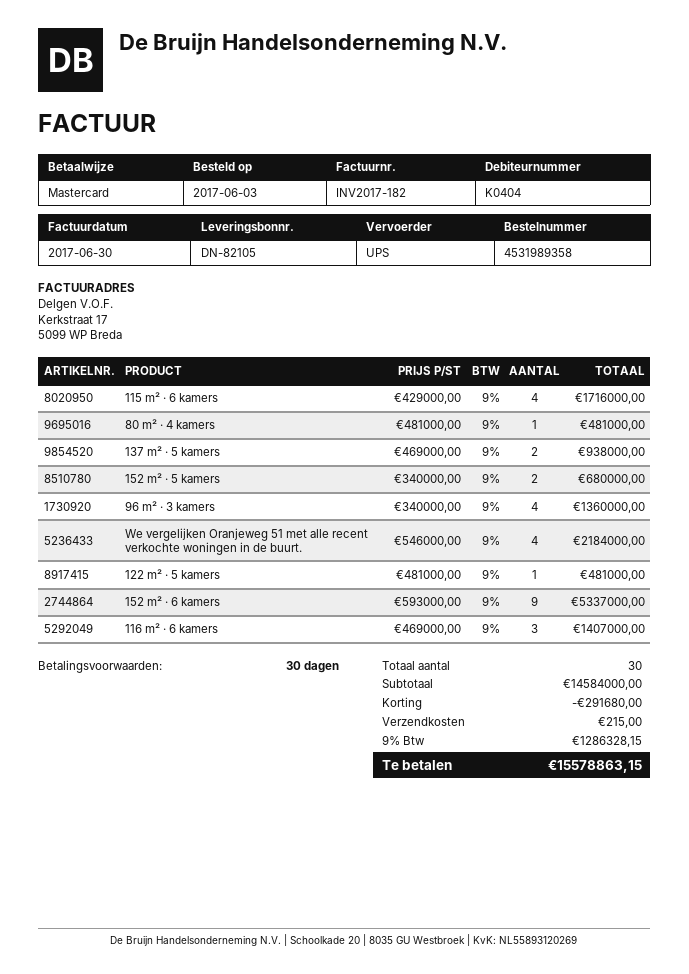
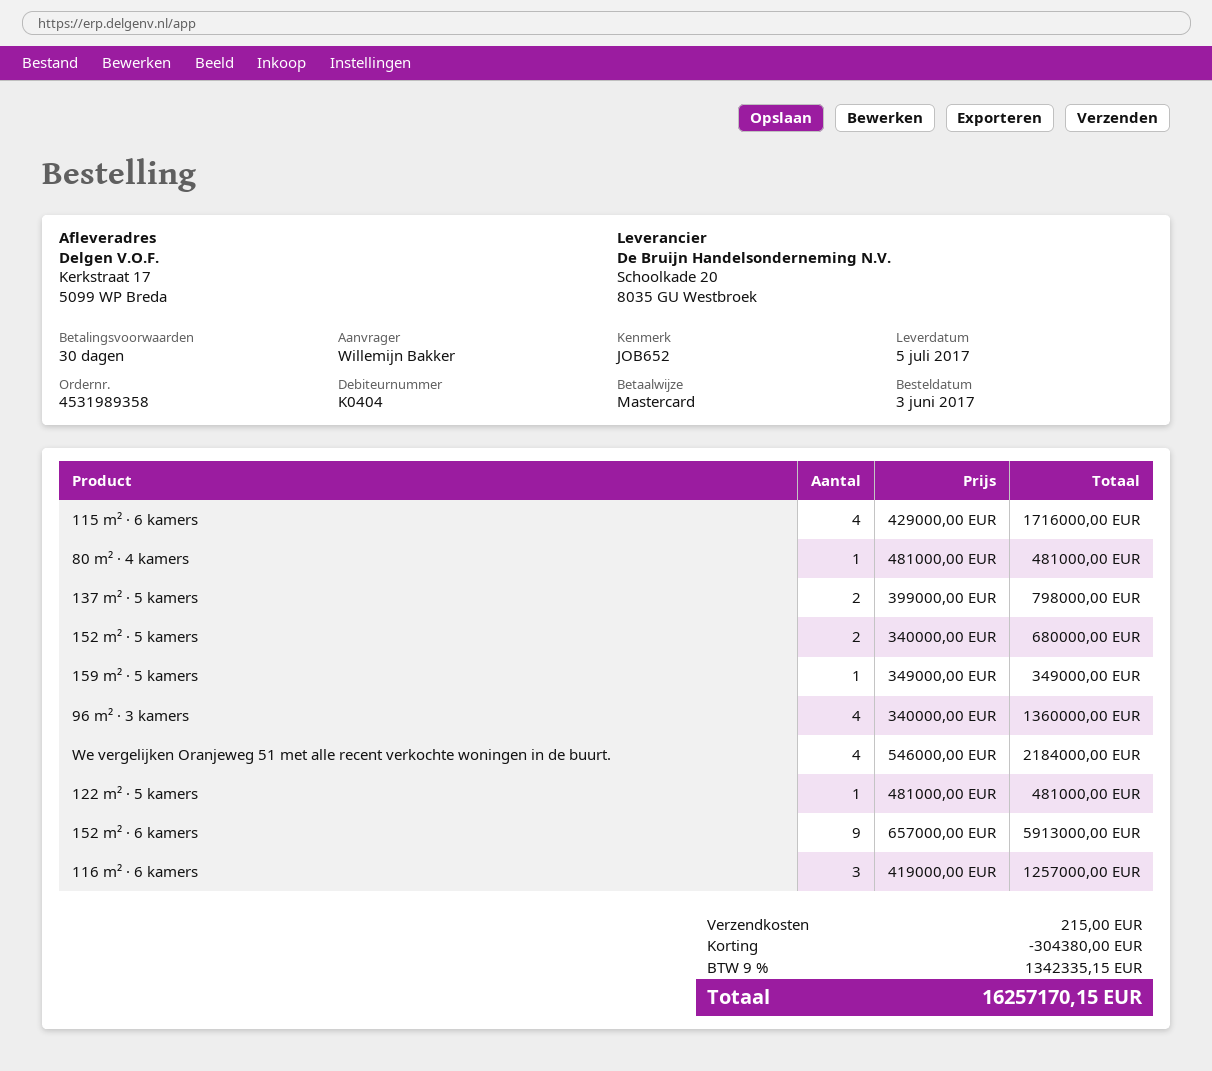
137 m² · 5 kamers: 2 x 469000.00 = 938000.00 -> 2 x 399000.00 = 798000.00
152 m² · 6 kamers: 9 x 593000.00 = 5337000.00 -> 9 x 657000.00 = 5913000.00
116 m² · 6 kamers: 3 x 469000.00 = 1407000.00 -> 3 x 419000.00 = 1257000.00
159 m² · 5 kamers: none -> 1 x 349000.00 = 349000.00
discount: 291680.00 -> 304380.00
tax: 9% = 1286328.15 -> 9% = 1342335.15
total: 15578863.15 -> 16257170.15

